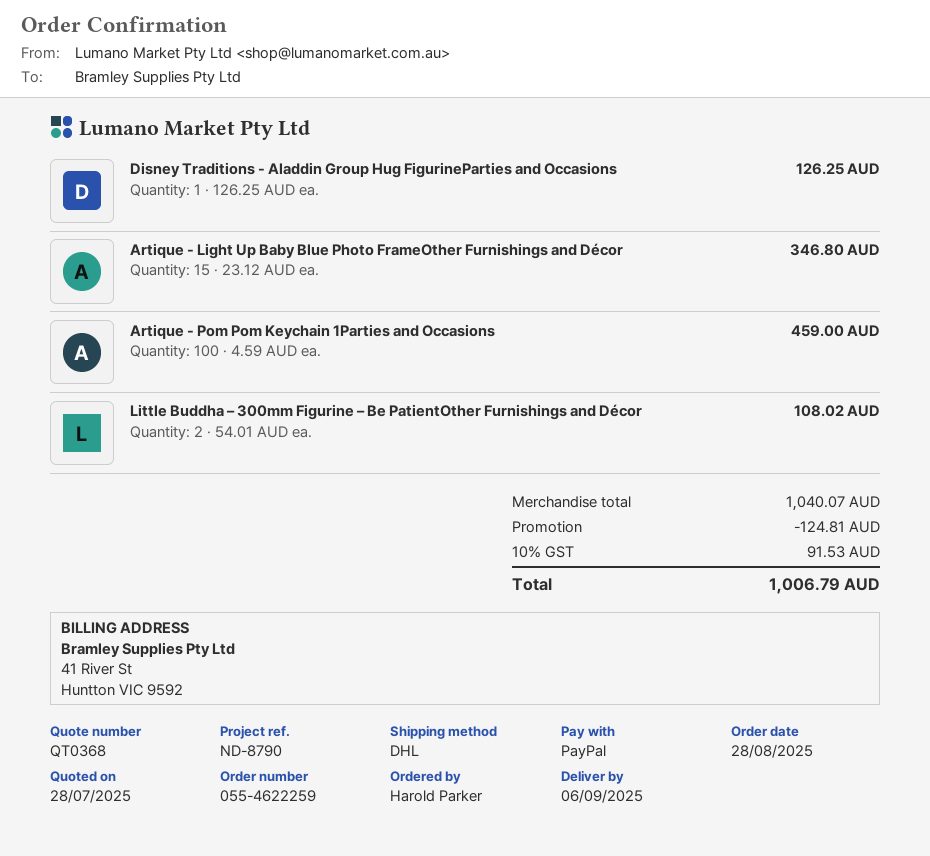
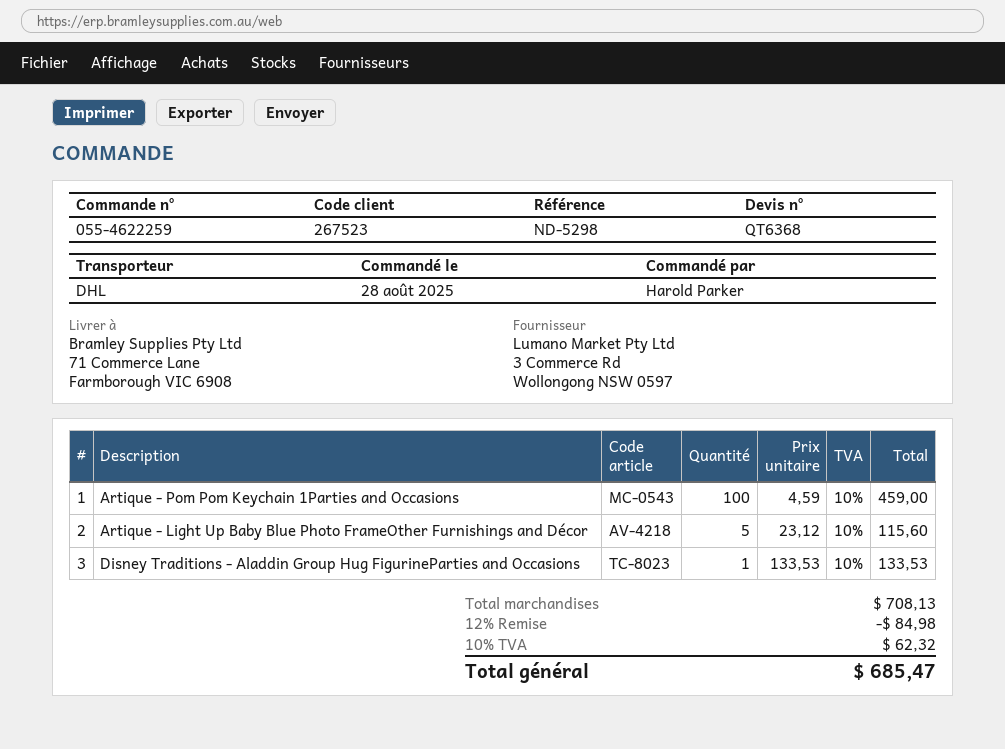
quote number: QT0368 -> QT6368
reference: ND-8790 -> ND-5298
Disney Traditions - Aladdin Group Hug FigurineParties and Occasions: 1 x 126.25 = 126.25 -> 1 x 133.53 = 133.53
Artique - Light Up Baby Blue Photo FrameOther Furnishings and Décor: 15 x 23.12 = 346.80 -> 5 x 23.12 = 115.60
Little Buddha – 300mm Figurine – Be PatientOther Furnishings and Décor: 2 x 54.01 = 108.02 -> none
subtotal: 1040.07 -> 708.13
discount: 124.81 -> 84.98
tax: 10% = 91.53 -> 10% = 62.32
total: 1006.79 -> 685.47

